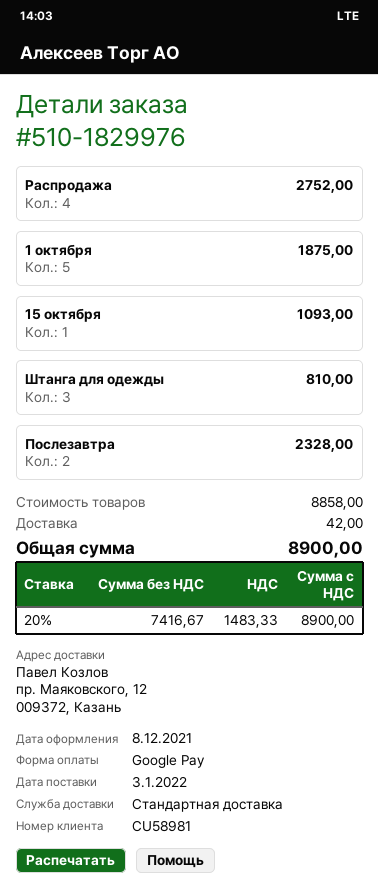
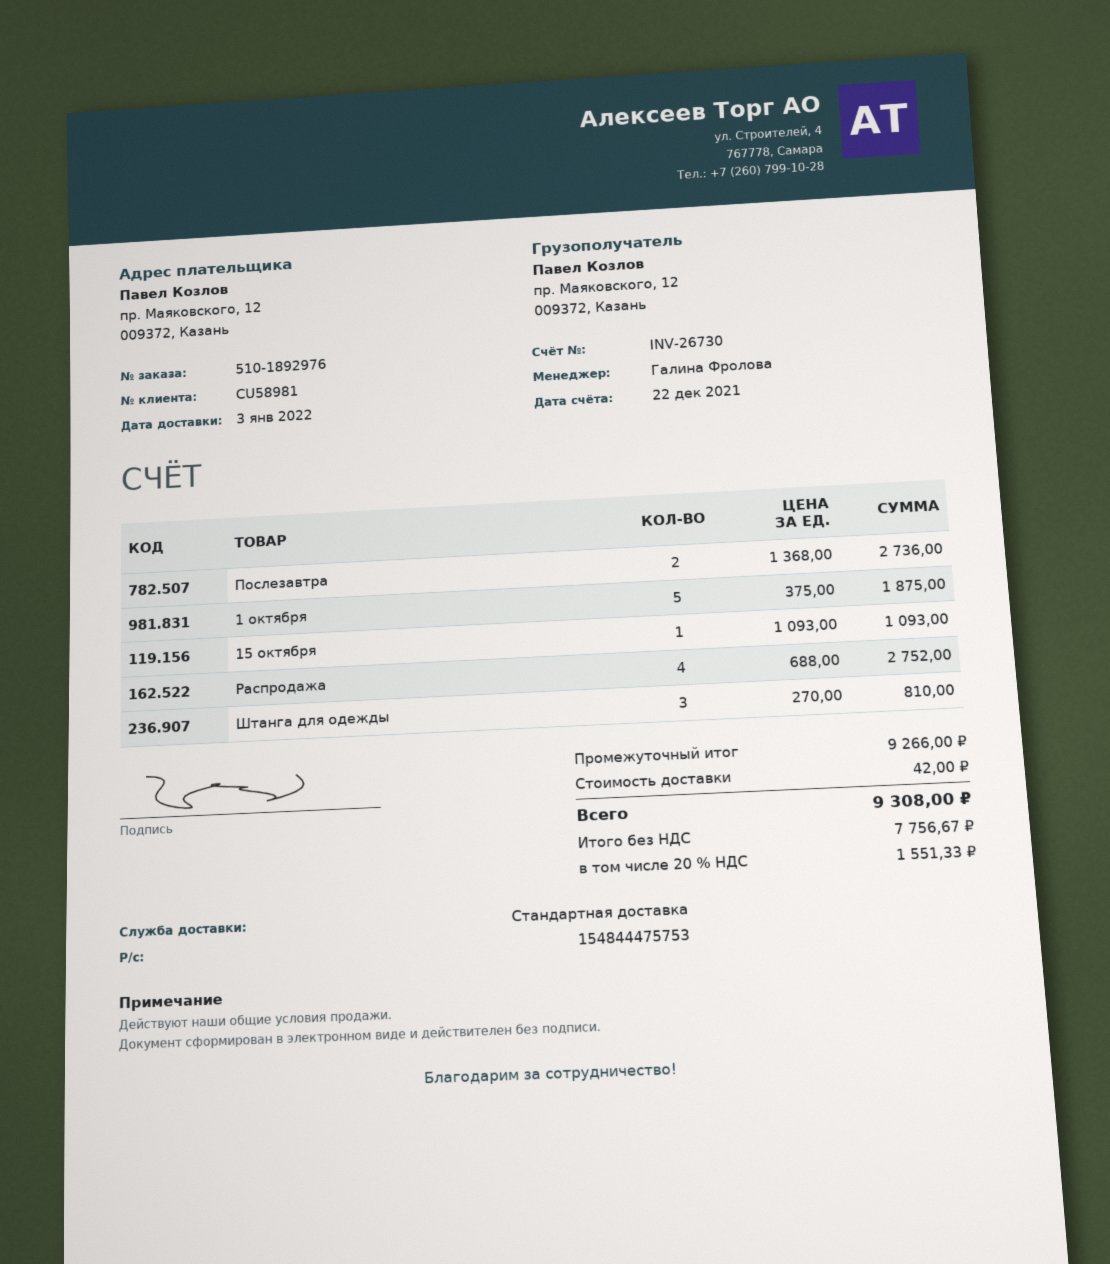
order number: 510-1829976 -> 510-1892976
Послезавтра: 2 for 2328.00 -> 2 for 2736.00
subtotal: 8858.00 -> 9266.00
net: 7416.67 -> 7756.67
tax: 20% = 1483.33 -> 20% = 1551.33
total: 8900.00 -> 9308.00

